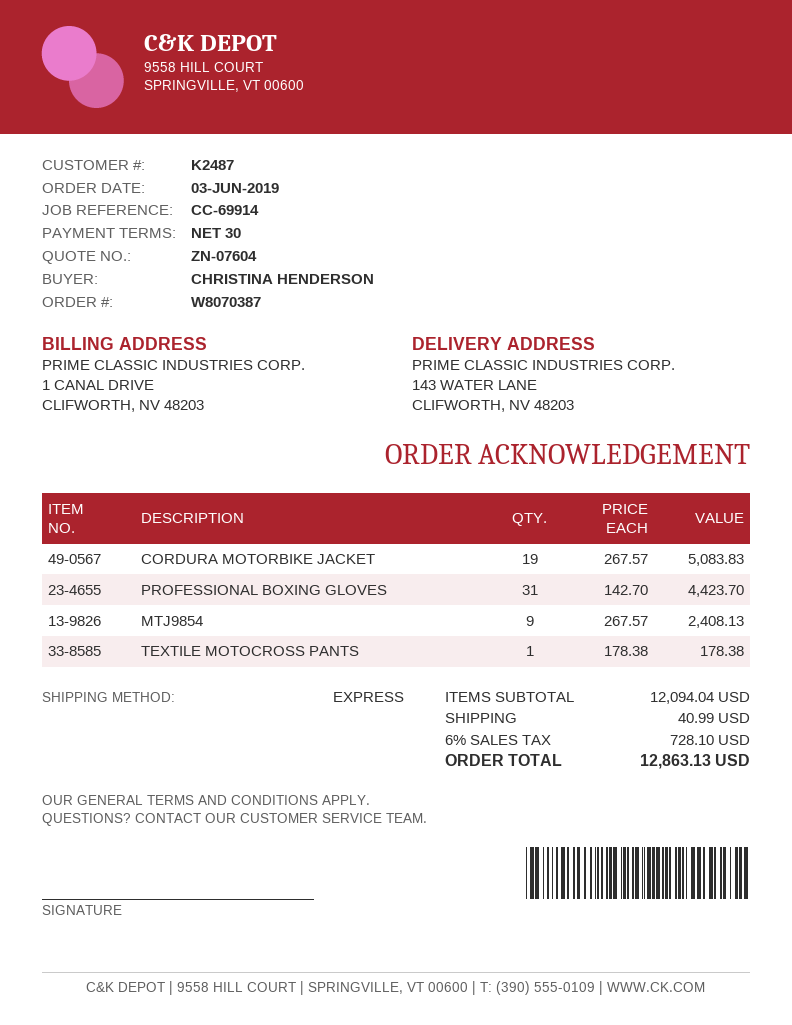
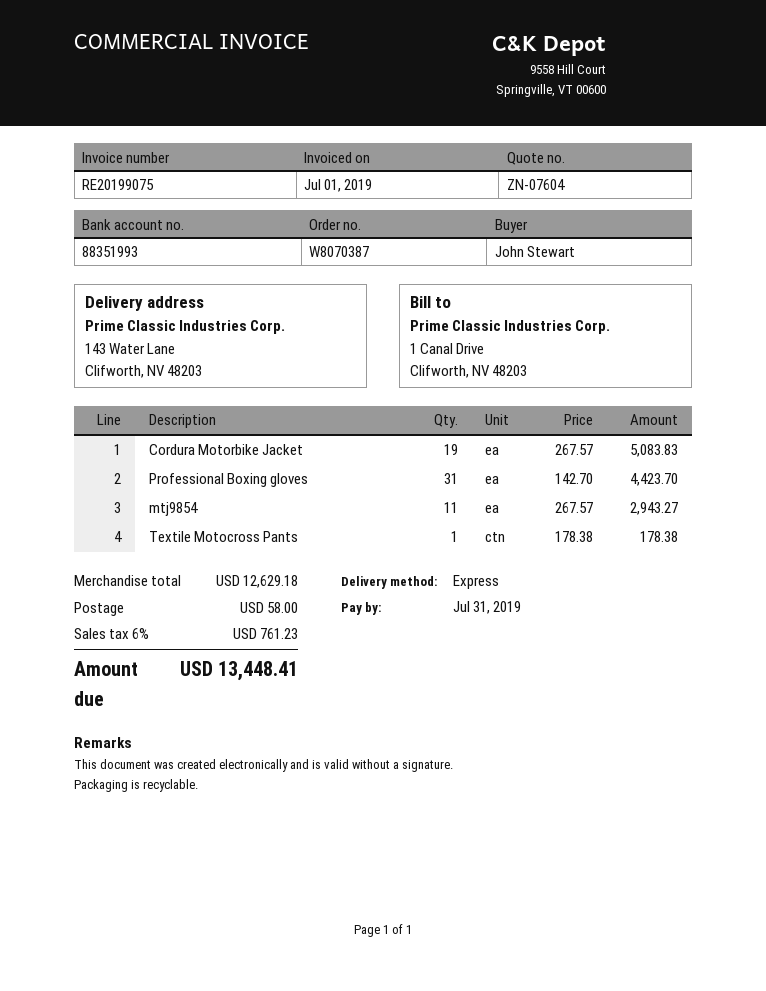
ordered by: CHRISTINA HENDERSON -> John Stewart
MTJ9854: 9 x 267.57 = 2408.13 -> 11 x 267.57 = 2943.27
subtotal: 12094.04 -> 12629.18
shipping: 40.99 -> 58.00
tax: 6% = 728.10 -> 6% = 761.23
total: 12863.13 -> 13448.41

